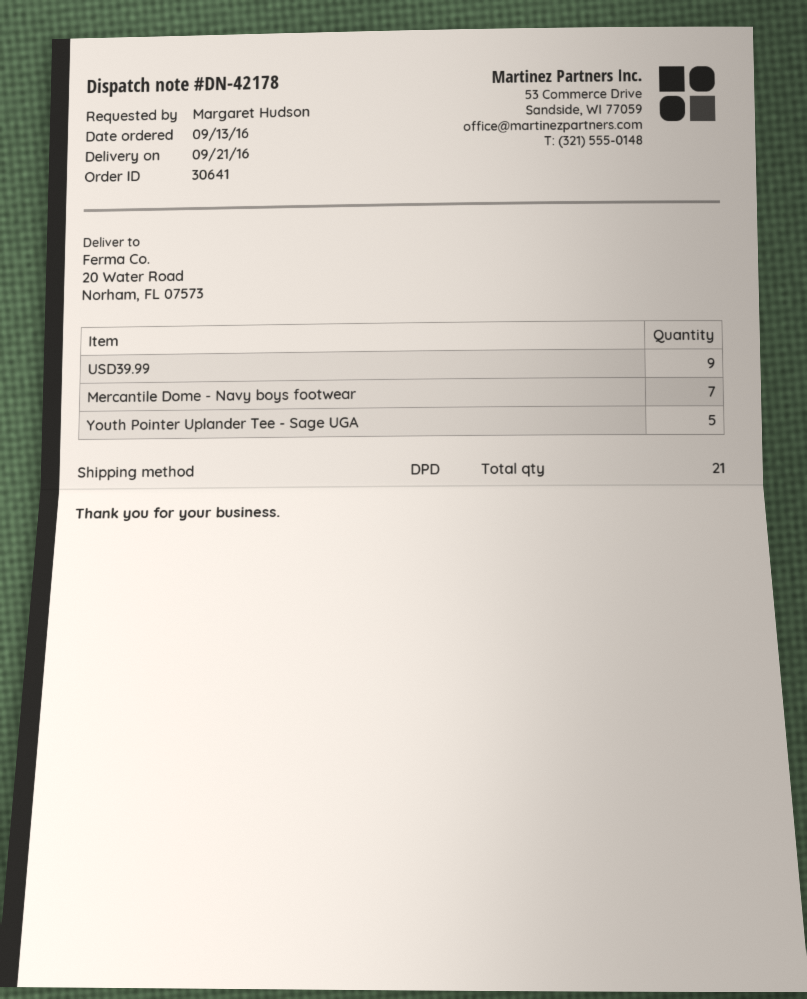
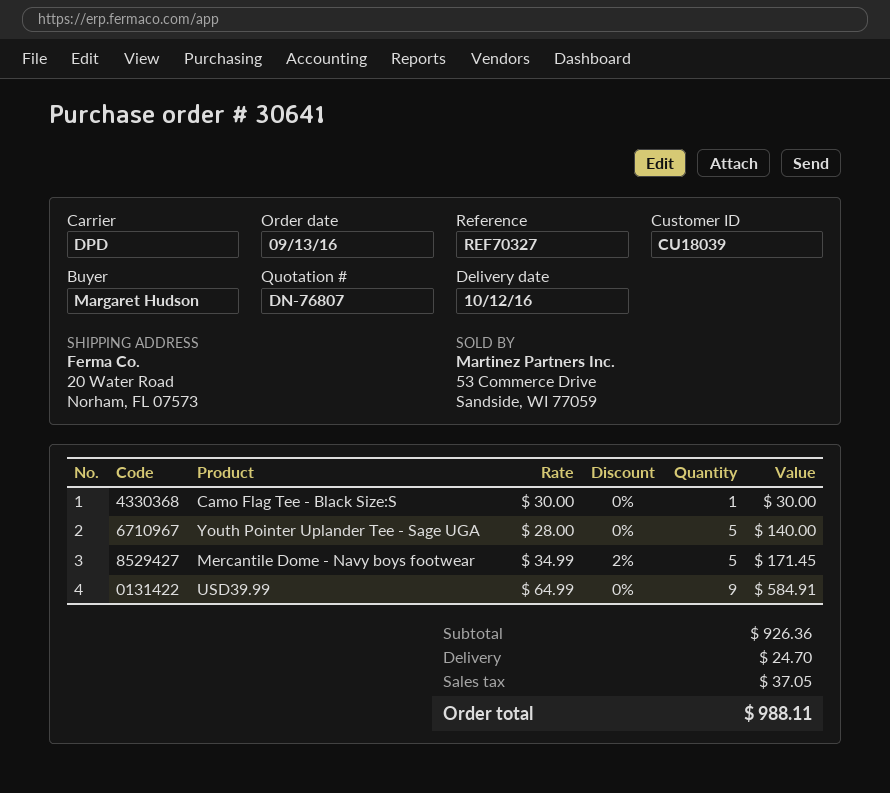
delivery date: 2016-09-21 -> 2016-10-12
Mercantile Dome - Navy boys footwear: 7 -> 5
Camo Flag Tee - Black Size:S: none -> 1

